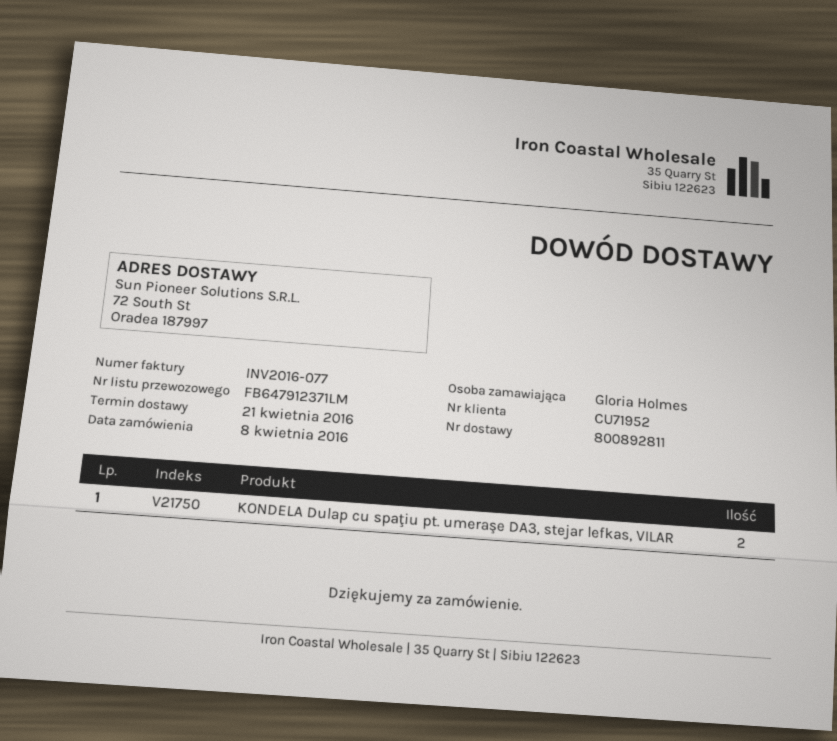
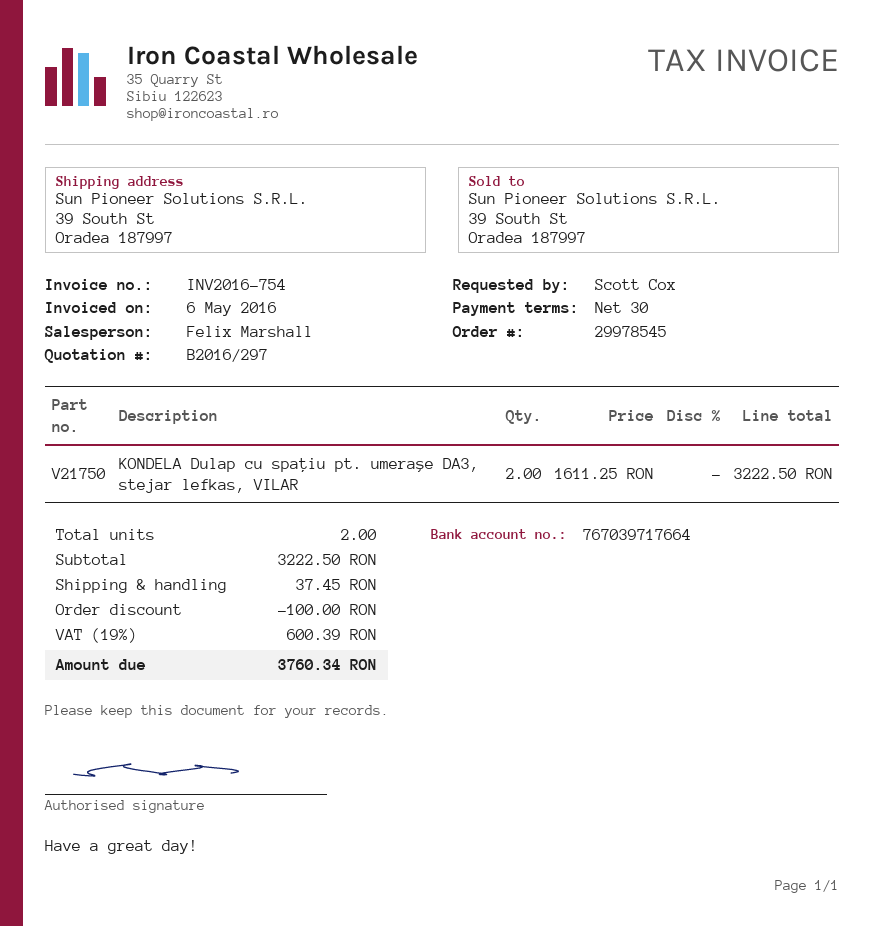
invoice number: INV2016-077 -> INV2016-754
ordered by: Gloria Holmes -> Scott Cox
ship to: 72 South St, Oradea 187997 -> 39 South St, Oradea 187997

